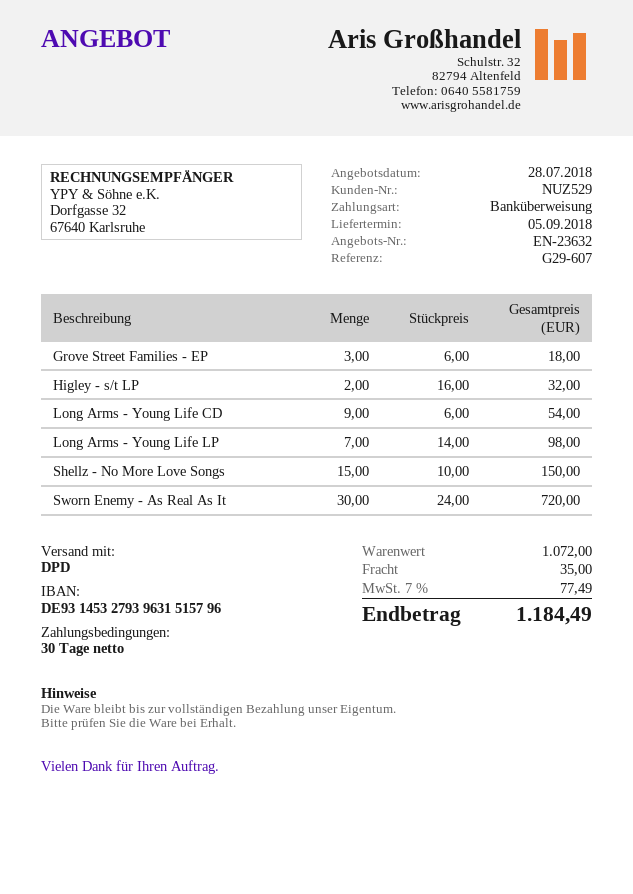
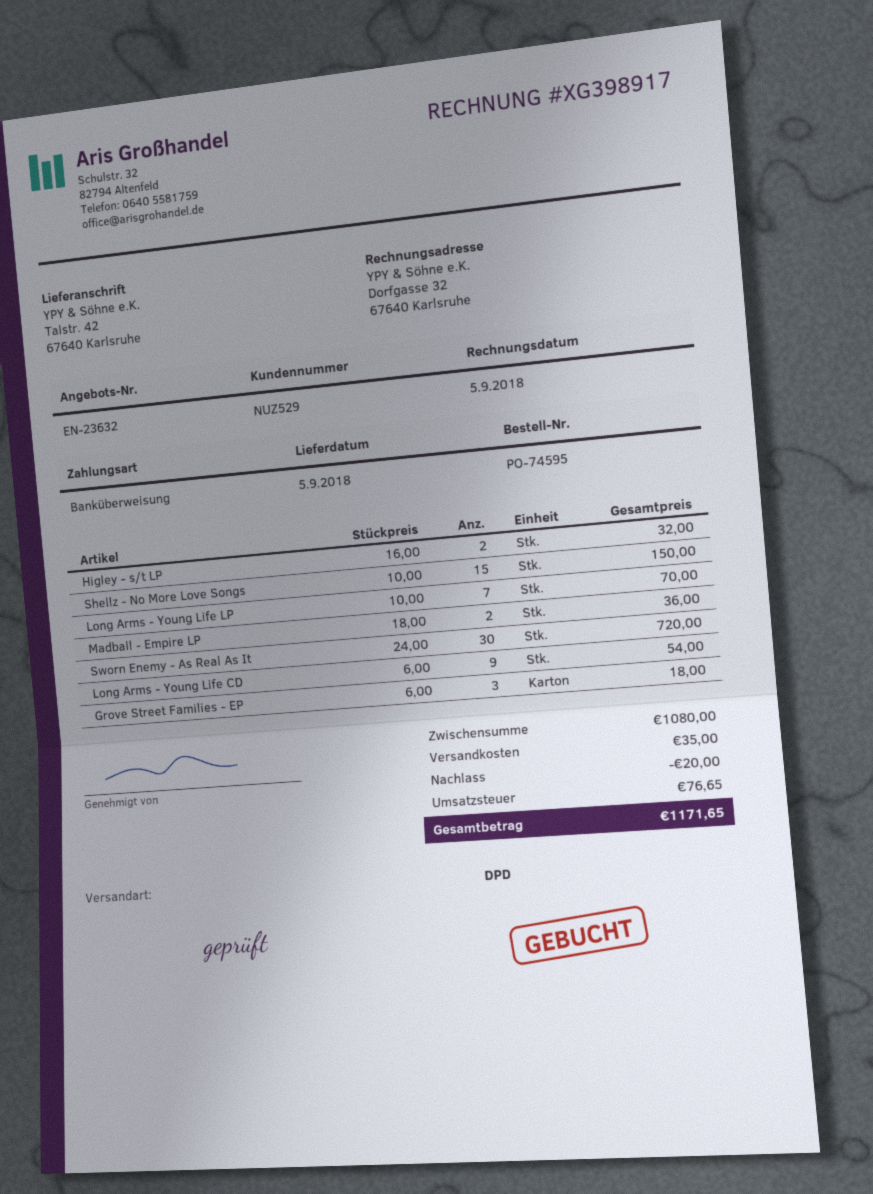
Long Arms - Young Life LP: 7 x 14.00 = 98.00 -> 7 x 10.00 = 70.00
Madball - Empire LP: none -> 2 x 18.00 = 36.00
subtotal: 1072.00 -> 1080.00
discount: none -> 20.00
tax: 77.49 -> 76.65
total: 1184.49 -> 1171.65

